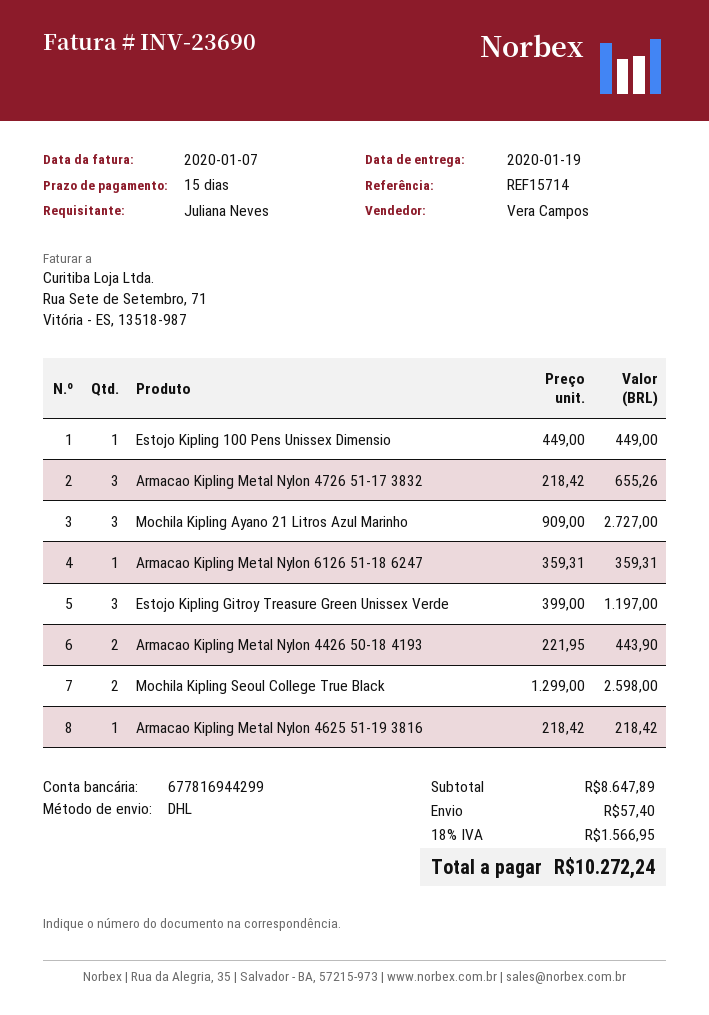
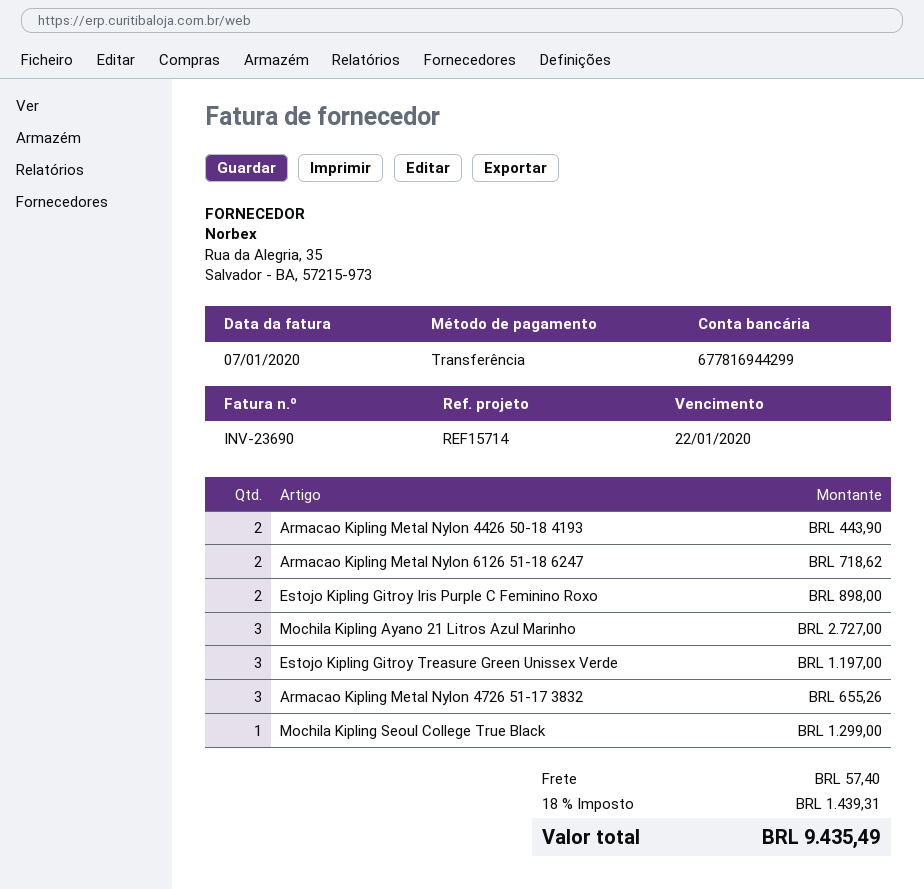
Estojo Kipling 100 Pens Unissex Dimensio: 1 for 449.00 -> none
Armacao Kipling Metal Nylon 6126 51-18 6247: 1 for 359.31 -> 2 for 718.62
Mochila Kipling Seoul College True Black: 2 for 2598.00 -> 1 for 1299.00
Armacao Kipling Metal Nylon 4625 51-19 3816: 1 for 218.42 -> none
Estojo Kipling Gitroy Iris Purple C Feminino Roxo: none -> 2 for 898.00
tax: 18% = 1566.95 -> 18% = 1439.31
total: 10272.24 -> 9435.49

